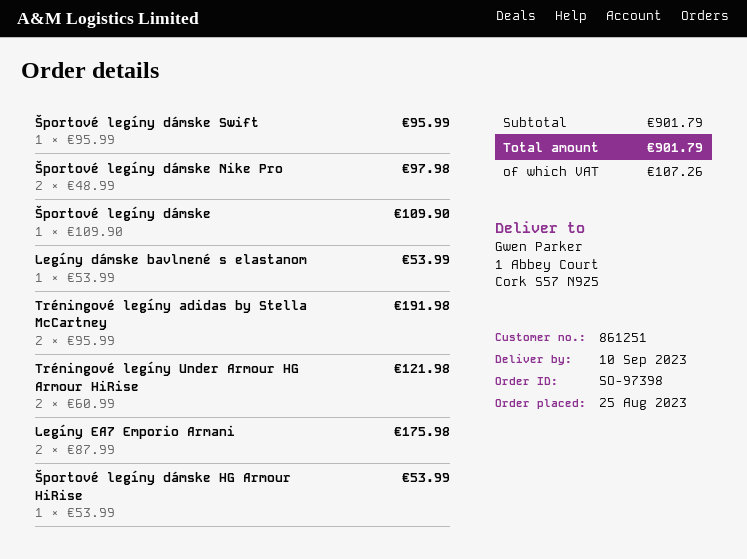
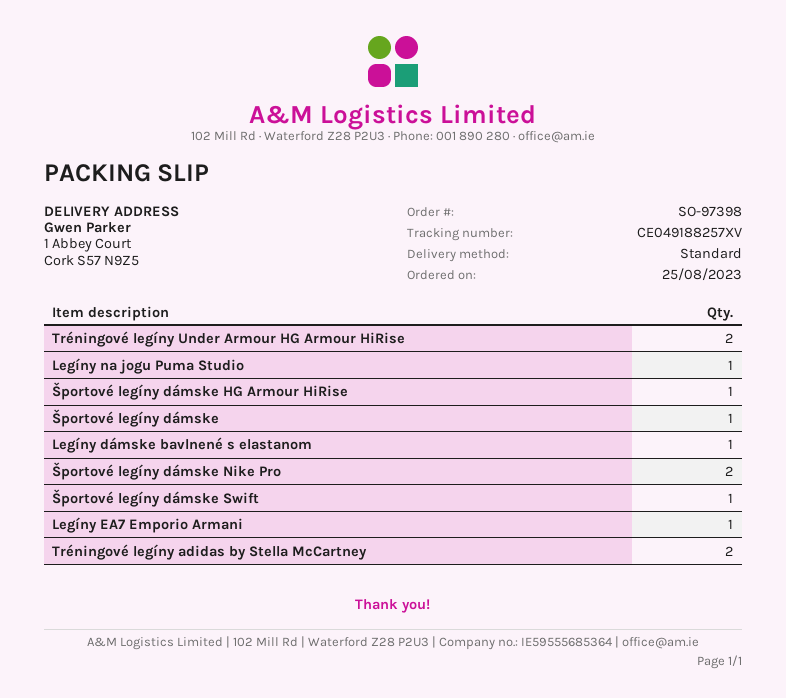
Legíny EA7 Emporio Armani: 2 -> 1
Legíny na jogu Puma Studio: none -> 1

